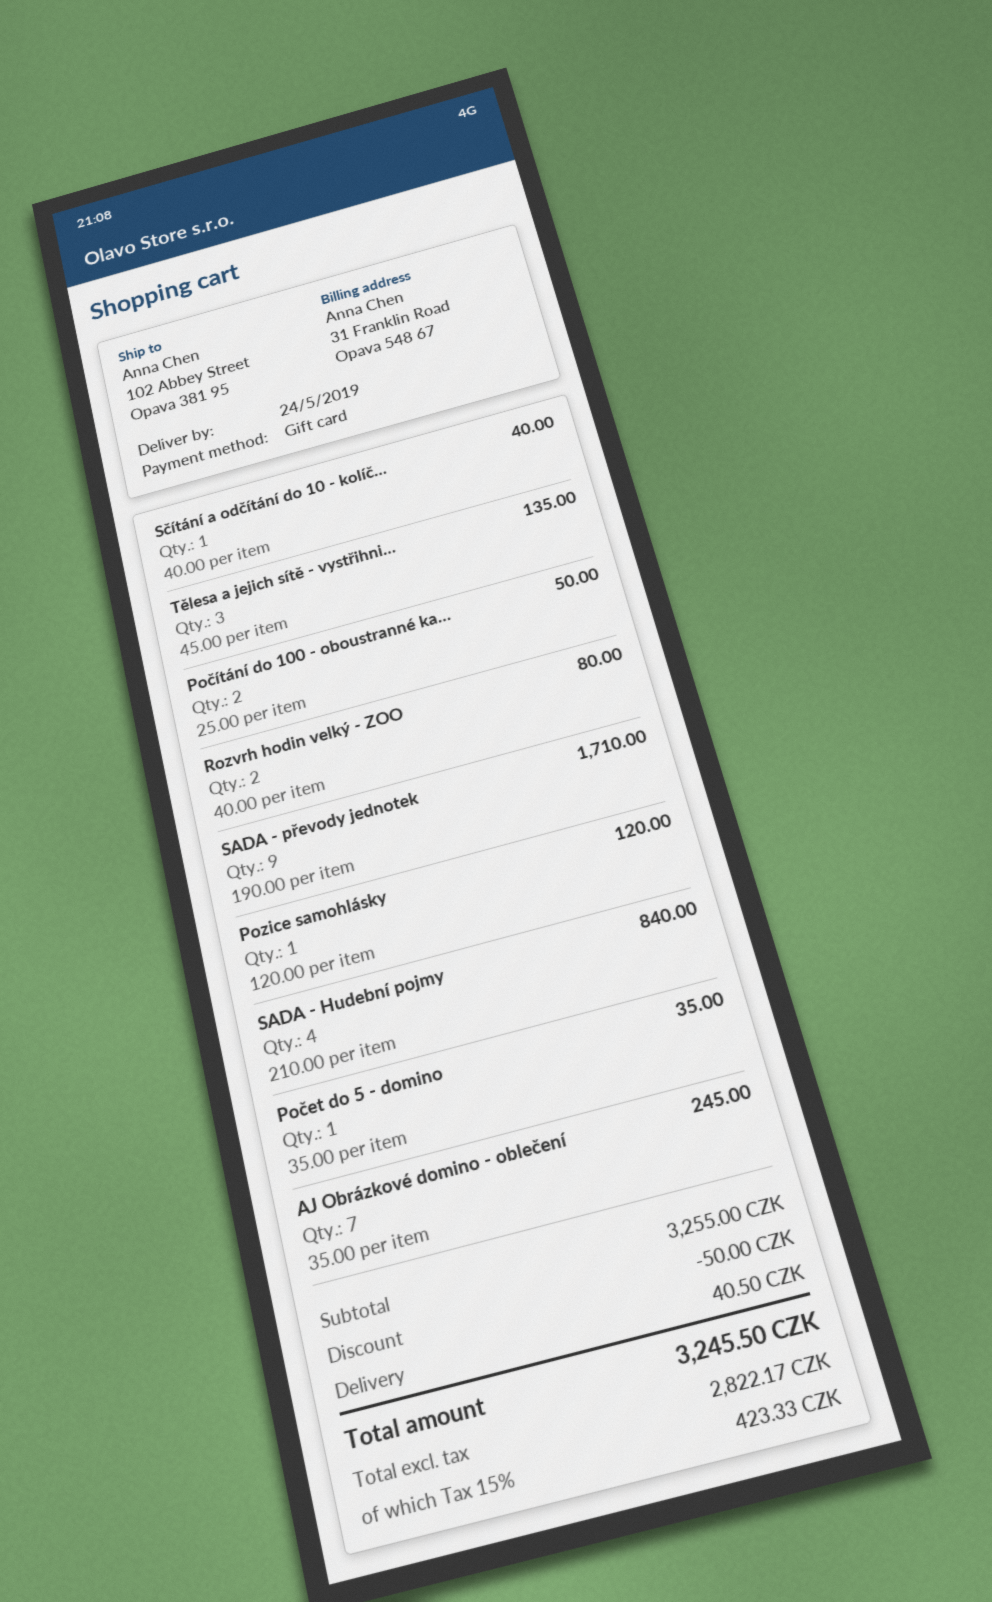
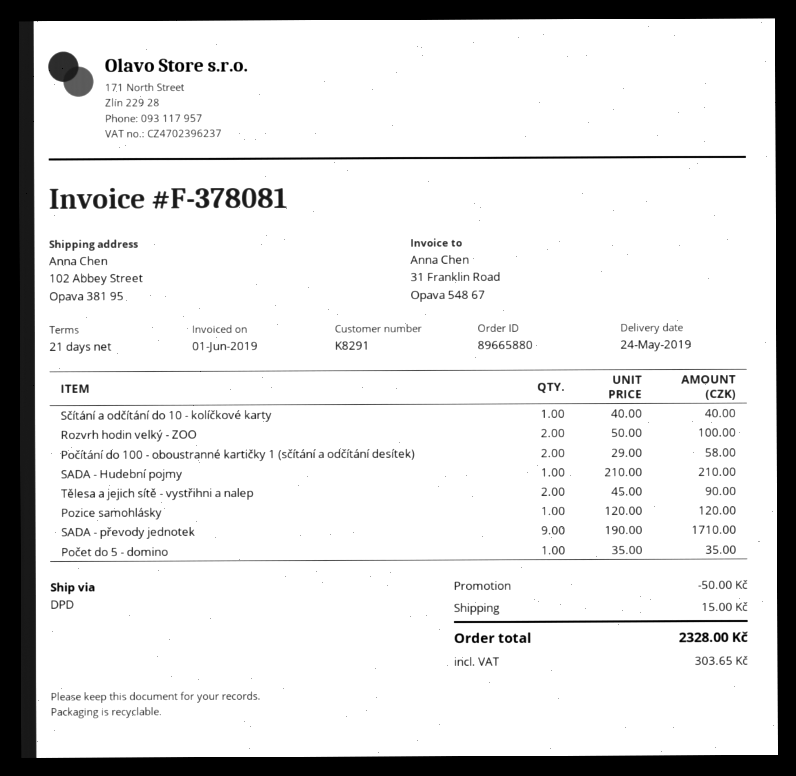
Tělesa a jejich sítě - vystřihni...: 3 x 45.00 = 135.00 -> 2 x 45.00 = 90.00
Počítání do 100 - oboustranné ka...: 2 x 25.00 = 50.00 -> 2 x 29.00 = 58.00
Rozvrh hodin velký - ZOO: 2 x 40.00 = 80.00 -> 2 x 50.00 = 100.00
SADA - Hudební pojmy: 4 x 210.00 = 840.00 -> 1 x 210.00 = 210.00
AJ Obrázkové domino - oblečení: 7 x 35.00 = 245.00 -> none
shipping: 40.50 -> 15.00
tax: 423.33 -> 303.65
total: 3245.50 -> 2328.00

